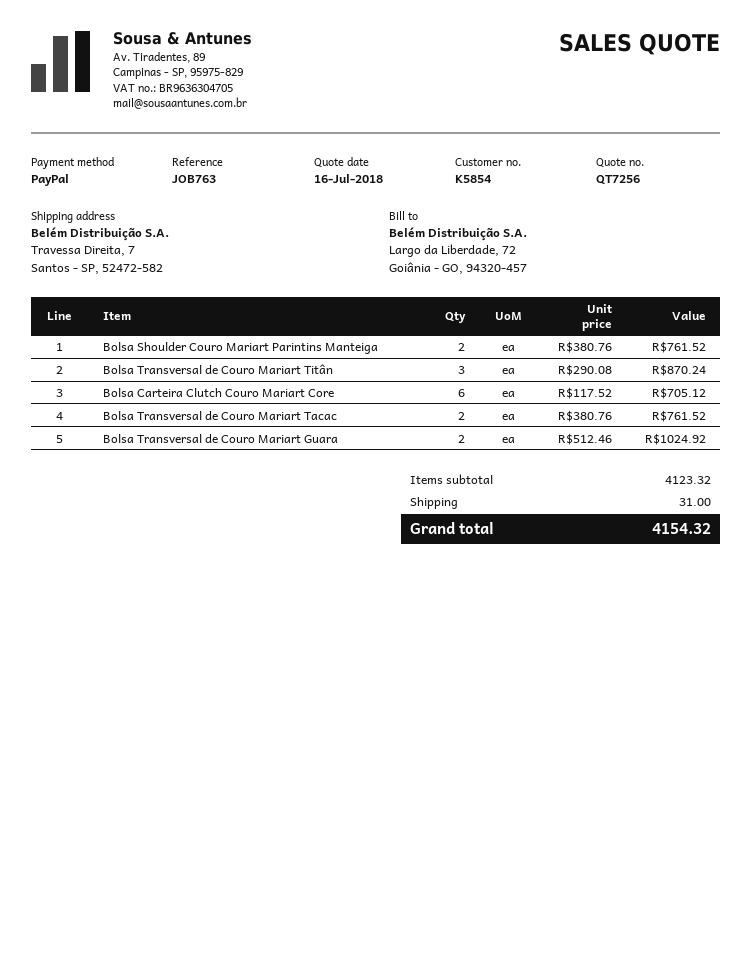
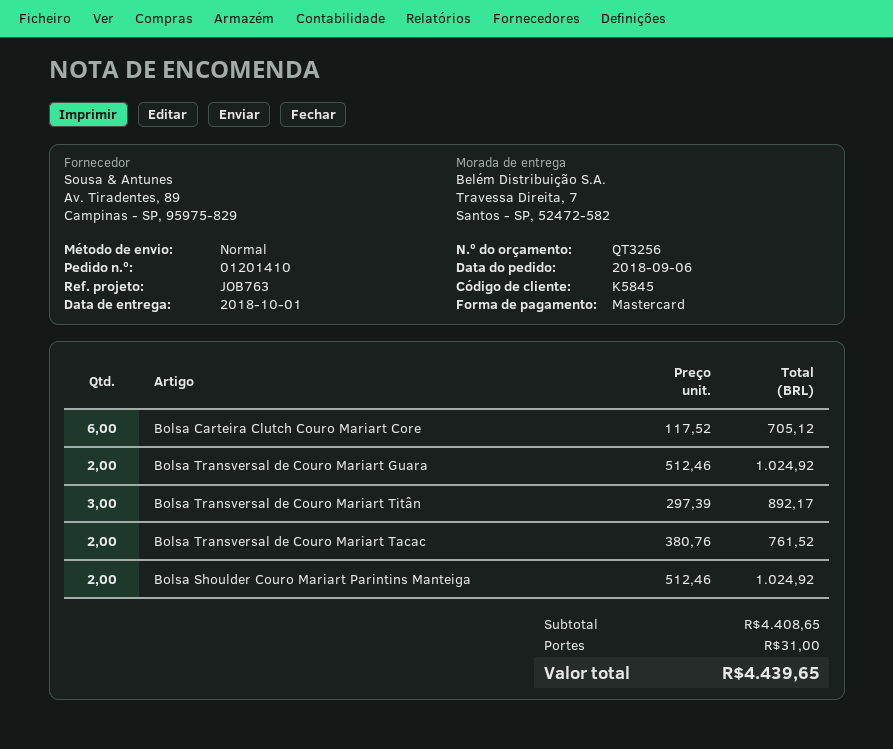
quote number: QT7256 -> QT3256
customer number: K5854 -> K5845
payment method: PayPal -> Mastercard
Bolsa Shoulder Couro Mariart Parintins Manteiga: 2 x 380.76 = 761.52 -> 2 x 512.46 = 1024.92
Bolsa Transversal de Couro Mariart Titân: 3 x 290.08 = 870.24 -> 3 x 297.39 = 892.17
subtotal: 4123.32 -> 4408.65
total: 4154.32 -> 4439.65

